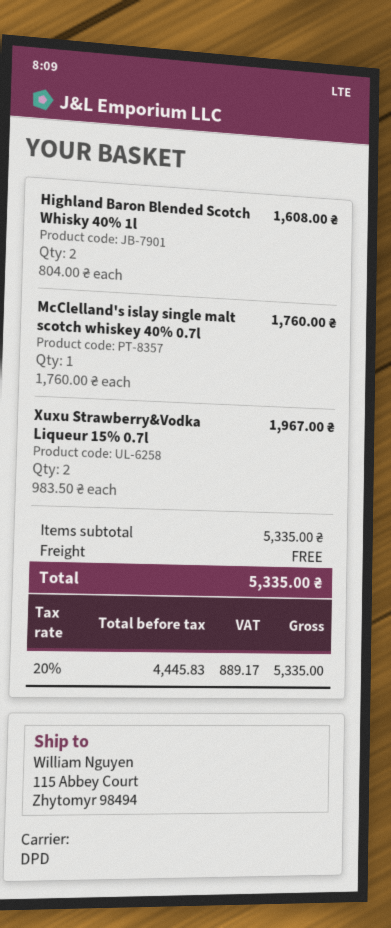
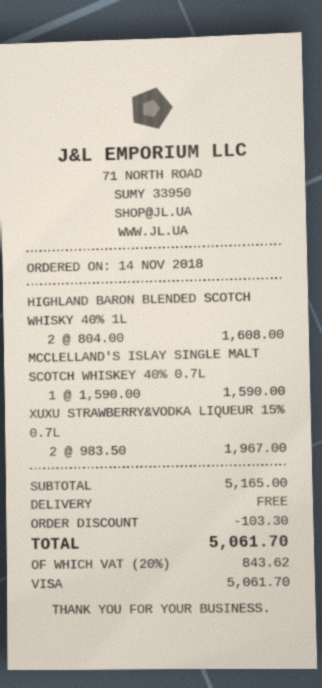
McClelland's islay single malt scotch whiskey 40% 0.7l: 1 x 1760.00 = 1760.00 -> 1 x 1590.00 = 1590.00
subtotal: 5335.00 -> 5165.00
discount: none -> 103.30
tax: 20% = 889.17 -> 20% = 843.62
total: 5335.00 -> 5061.70

